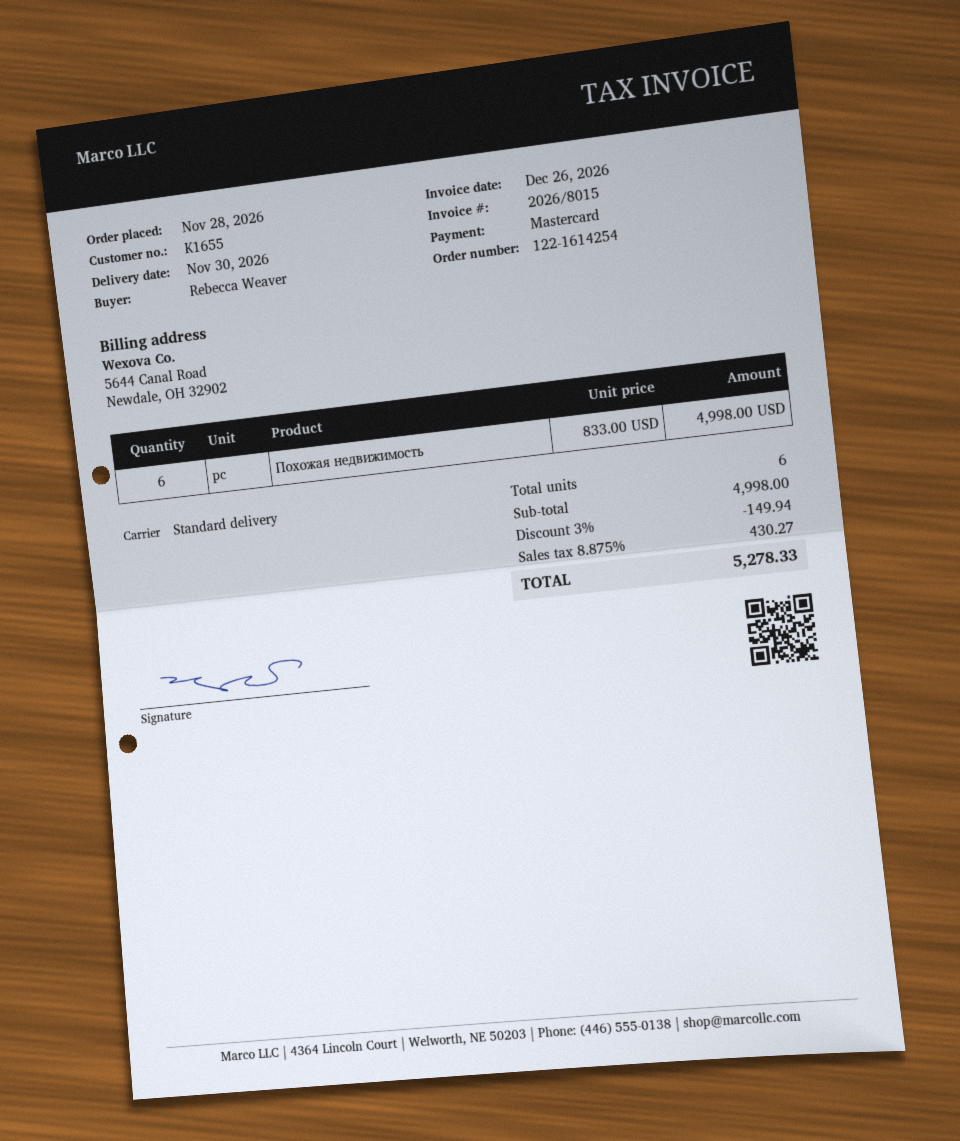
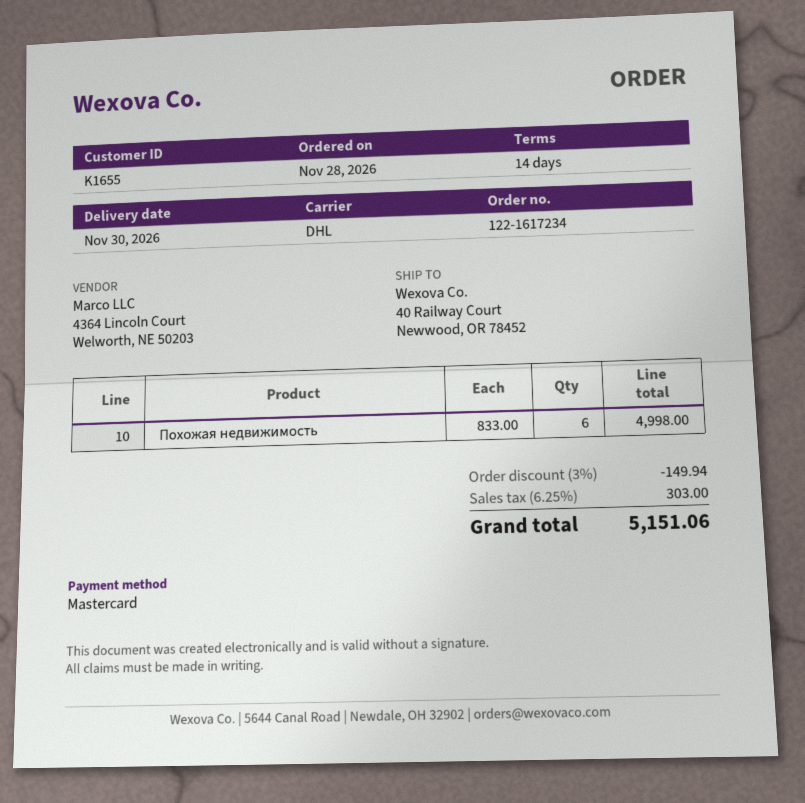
order number: 122-1614254 -> 122-1617234
shipping method: standard -> DHL
tax: 8.875% = 430.27 -> 6.25% = 303.00
total: 5278.33 -> 5151.06

